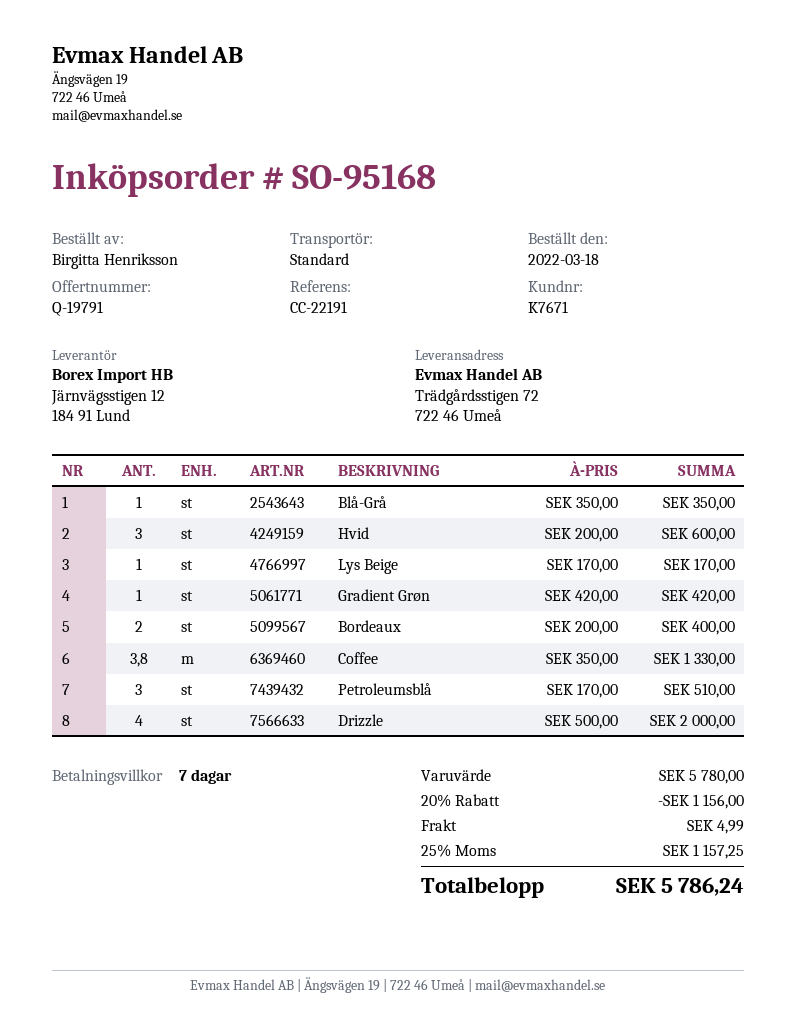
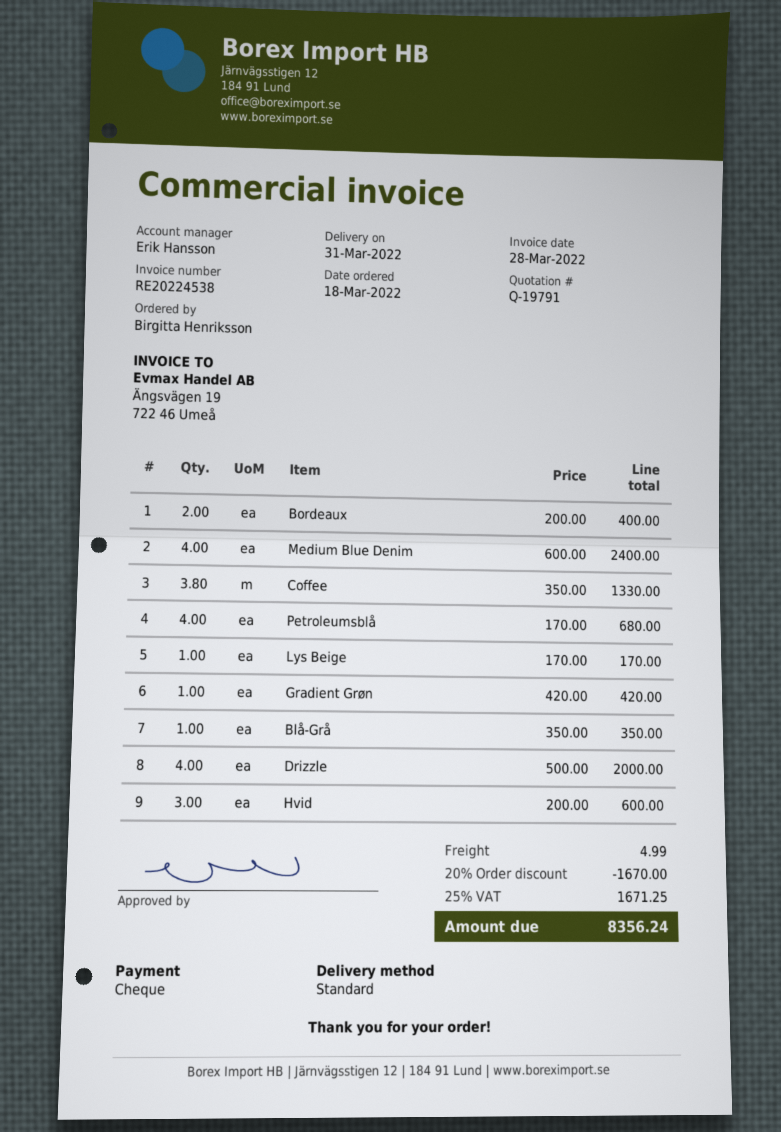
Petroleumsblå: 3 x 170.00 = 510.00 -> 4 x 170.00 = 680.00
Medium Blue Denim: none -> 4 x 600.00 = 2400.00
discount: 20% = 1156.00 -> 20% = 1670.00
tax: 25% = 1157.25 -> 25% = 1671.25
total: 5786.24 -> 8356.24

